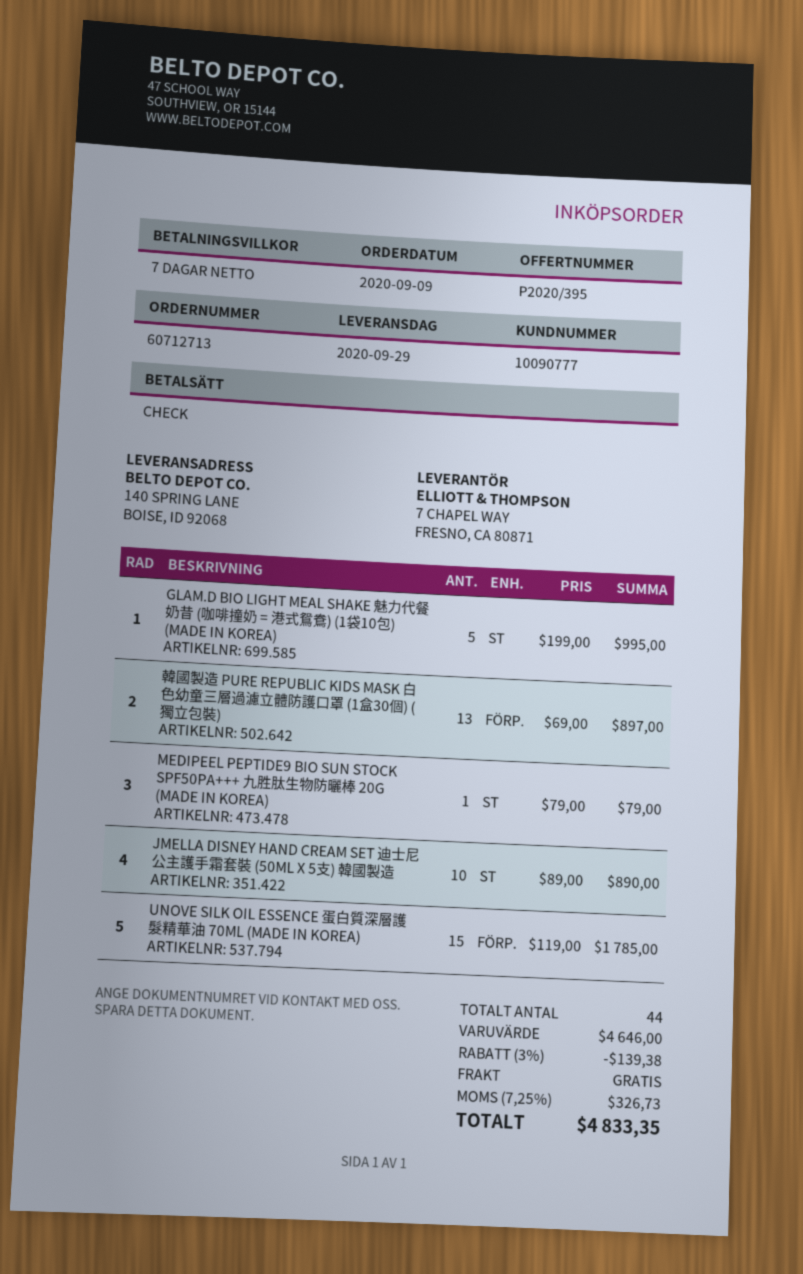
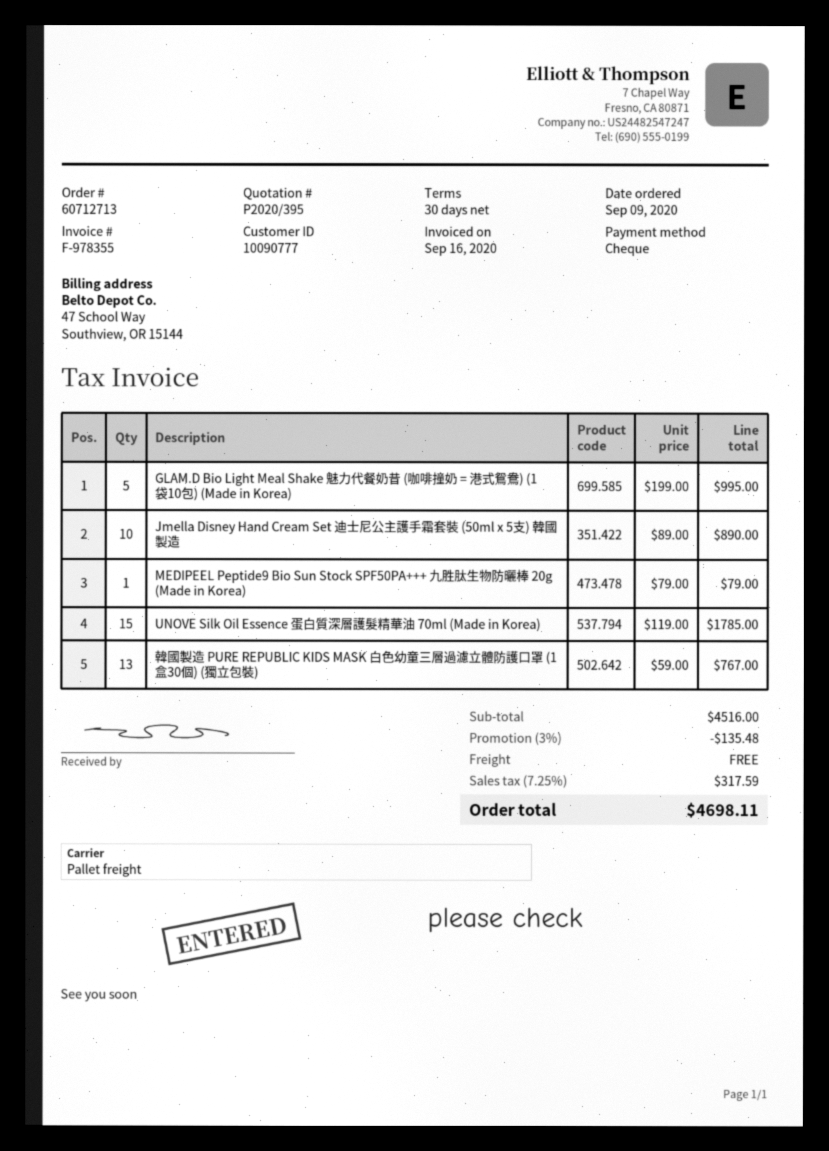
payment terms: 7 days -> 30 days
韓國製造 PURE REPUBLIC KIDS MASK 白色幼童三層過濾立體防護口罩 (1盒30個) (獨立包裝): 13 x 69.00 = 897.00 -> 13 x 59.00 = 767.00
subtotal: 4646.00 -> 4516.00
discount: 3% = 139.38 -> 3% = 135.48
tax: 7.25% = 326.73 -> 7.25% = 317.59
total: 4833.35 -> 4698.11

